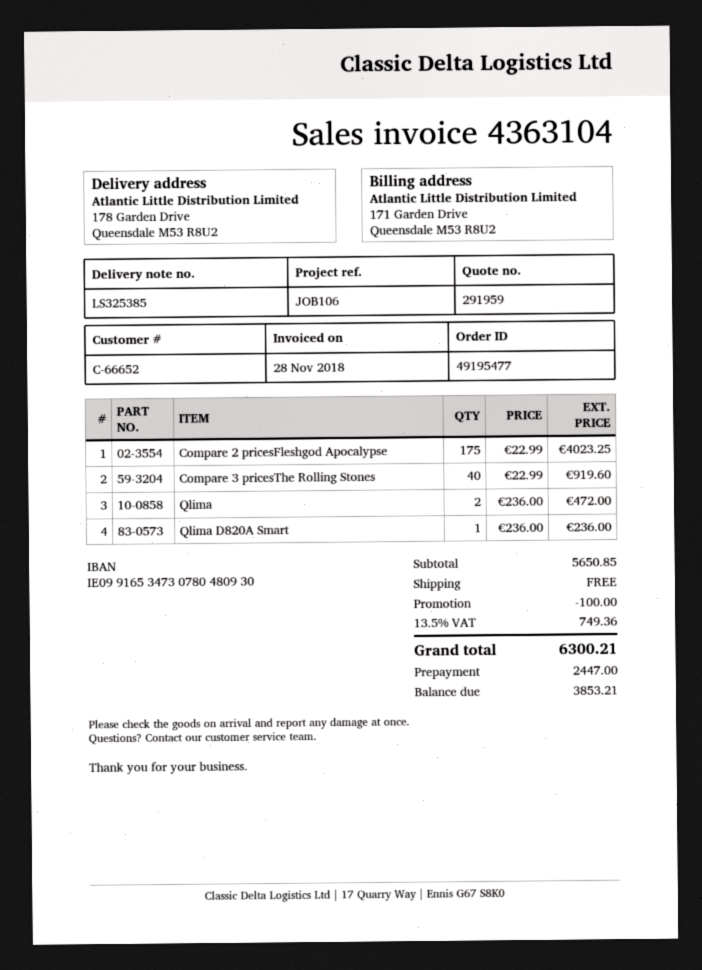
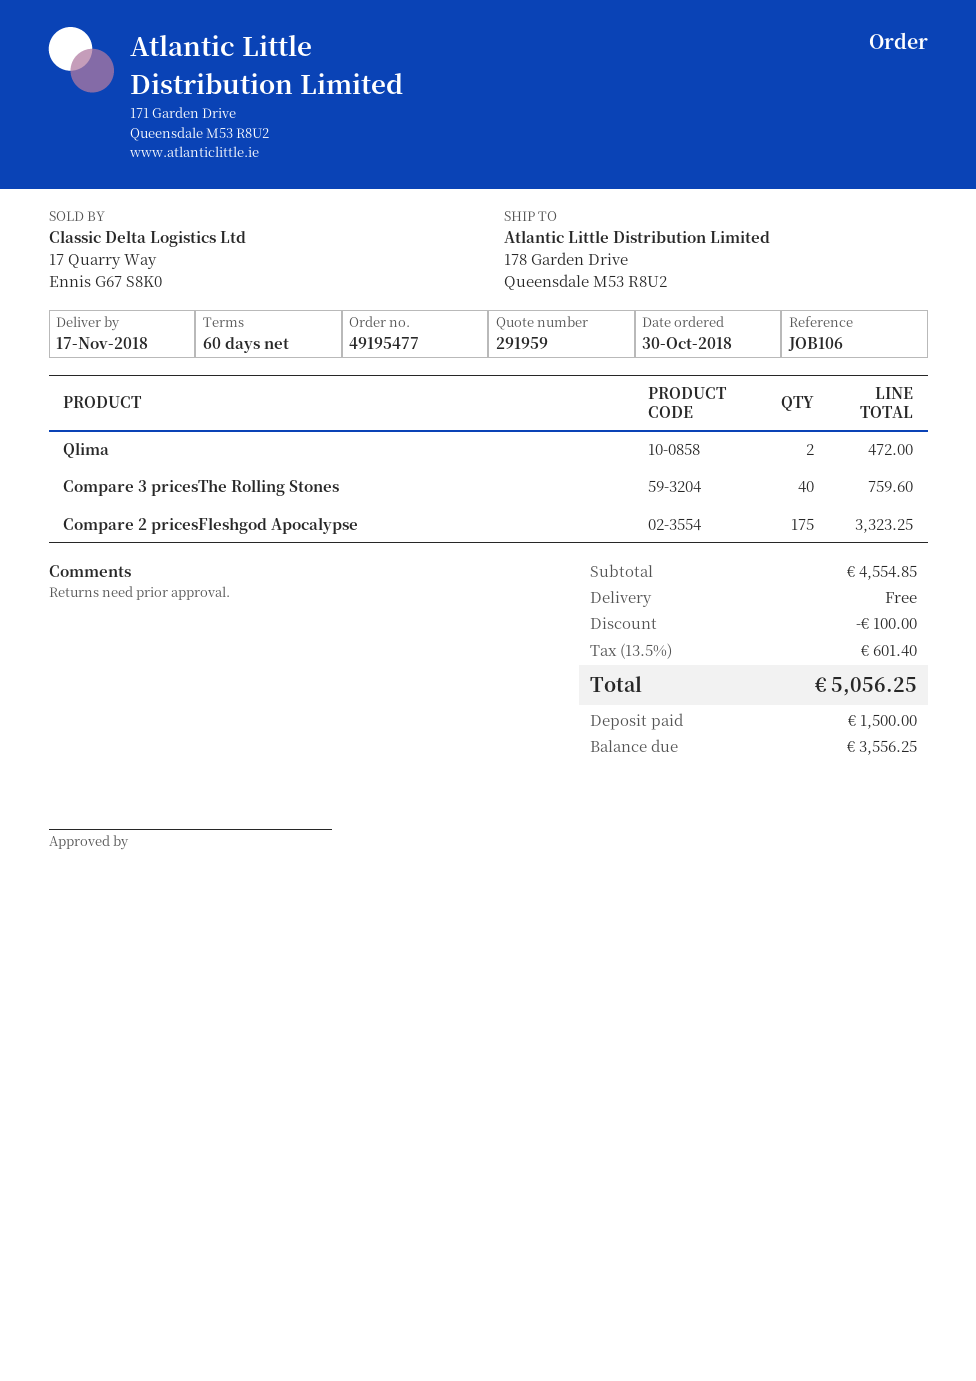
Compare 2 pricesFleshgod Apocalypse: 175 for 4023.25 -> 175 for 3323.25
Compare 3 pricesThe Rolling Stones: 40 for 919.60 -> 40 for 759.60
Qlima D820A Smart: 1 for 236.00 -> none
subtotal: 5650.85 -> 4554.85
tax: 13.5% = 749.36 -> 13.5% = 601.40
total: 6300.21 -> 5056.25
deposit: 2447.00 -> 1500.00
balance: 3853.21 -> 3556.25

